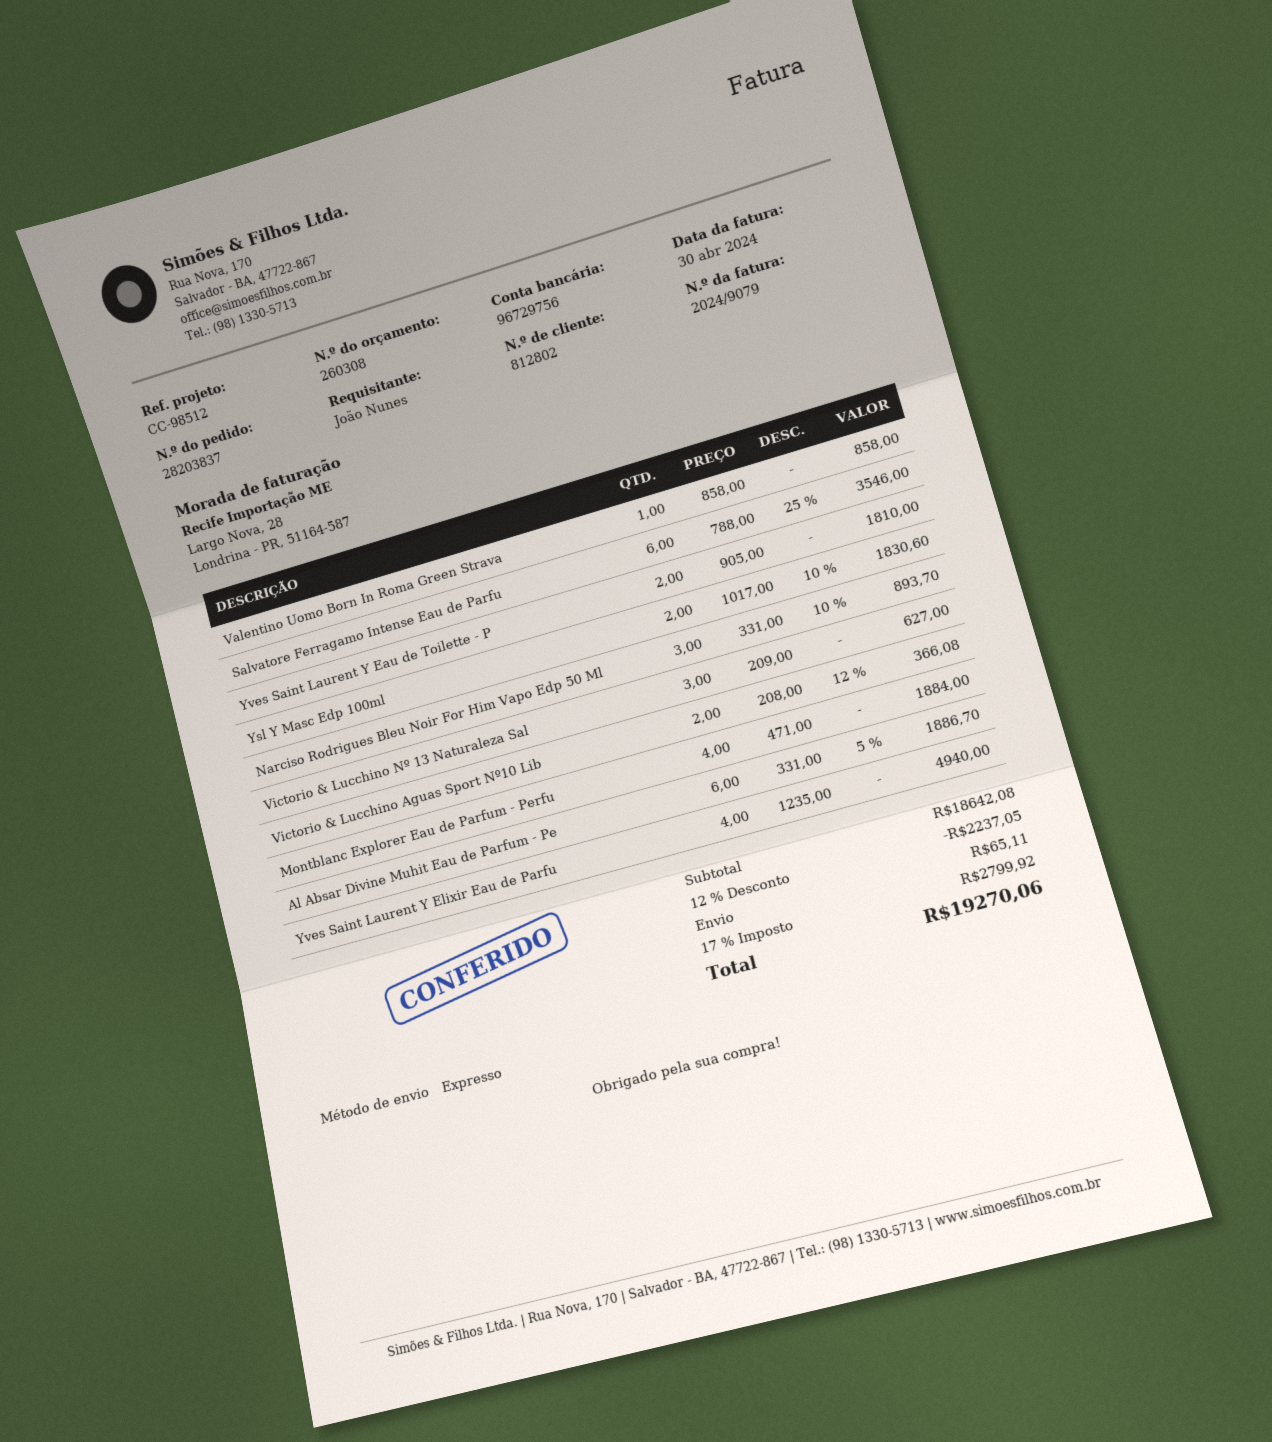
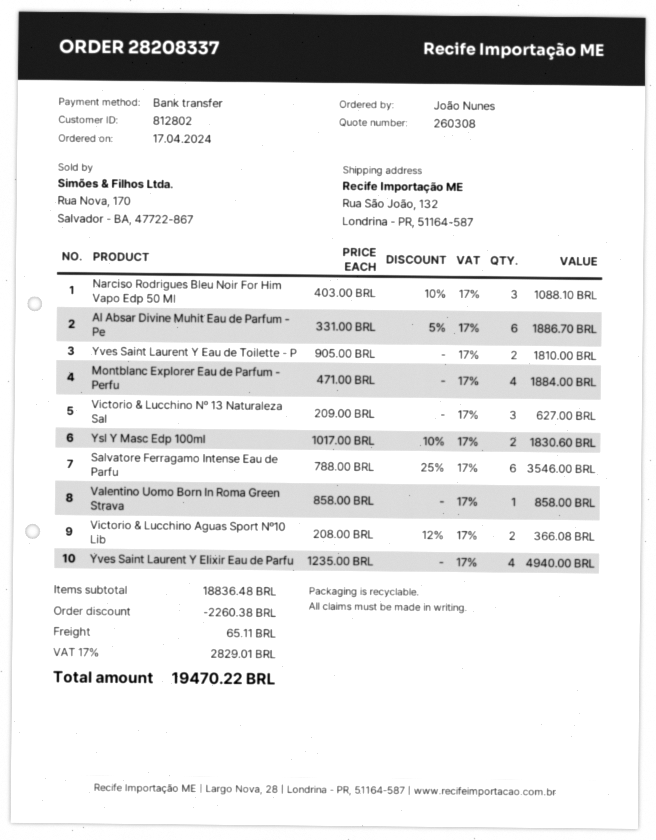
order number: 28203837 -> 28208337
Narciso Rodrigues Bleu Noir For Him Vapo Edp 50 Ml: 3 x 331.00 - 10% = 893.70 -> 3 x 403.00 - 10% = 1088.10
subtotal: 18642.08 -> 18836.48
discount: 2237.05 -> 2260.38
tax: 17% = 2799.92 -> 17% = 2829.01
total: 19270.06 -> 19470.22

